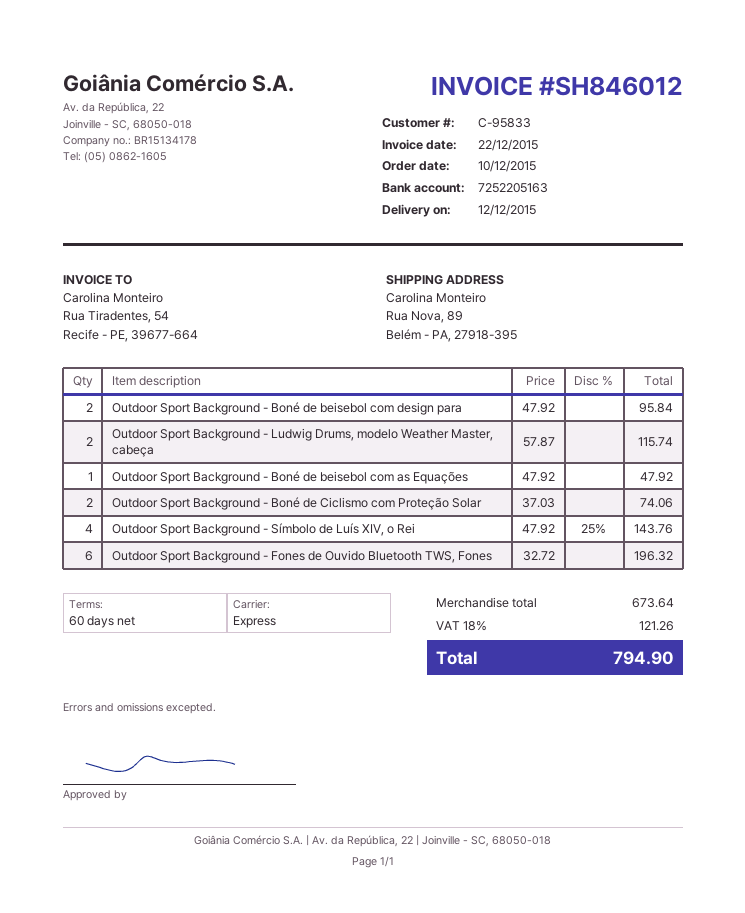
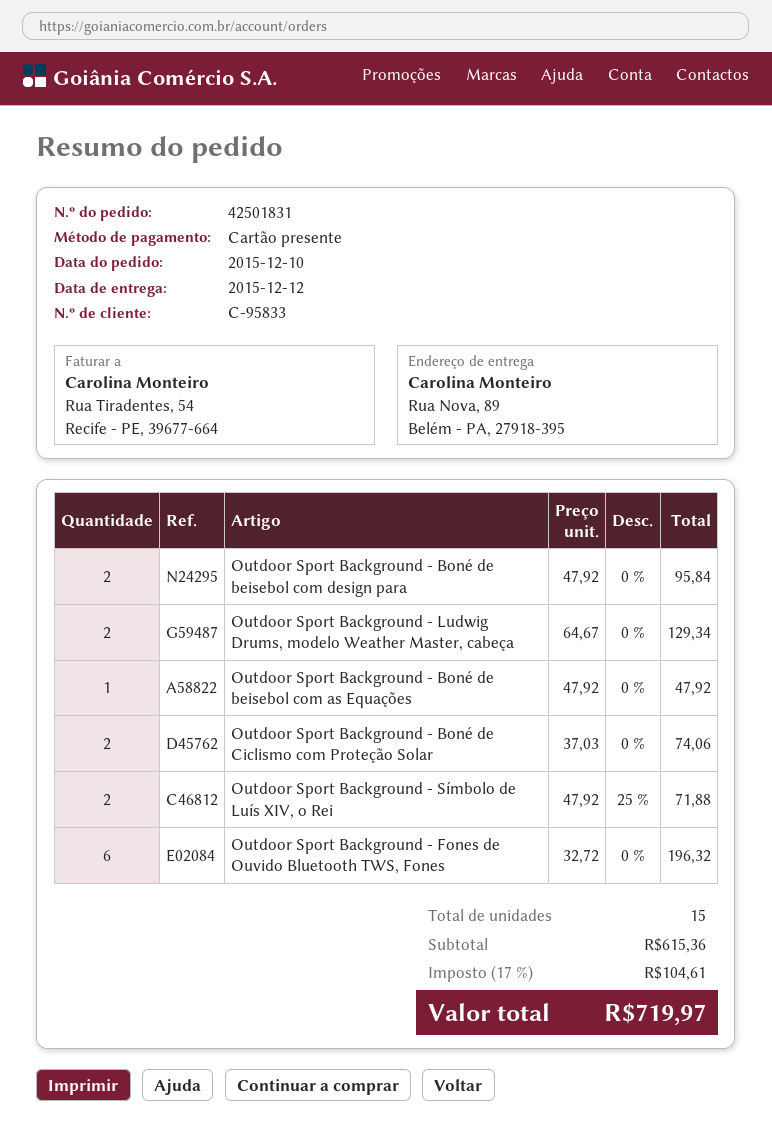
Outdoor Sport Background - Ludwig Drums, modelo Weather Master, cabeça: 2 x 57.87 = 115.74 -> 2 x 64.67 = 129.34
Outdoor Sport Background - Símbolo de Luís XIV, o Rei: 4 x 47.92 - 25% = 143.76 -> 2 x 47.92 - 25% = 71.88
subtotal: 673.64 -> 615.36
tax: 18% = 121.26 -> 17% = 104.61
total: 794.90 -> 719.97

